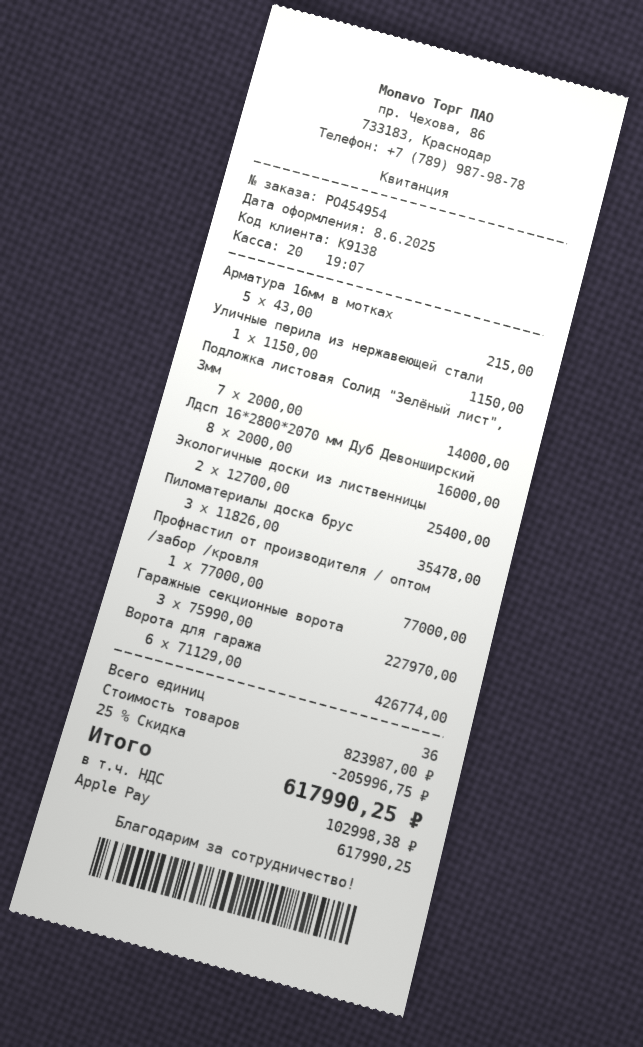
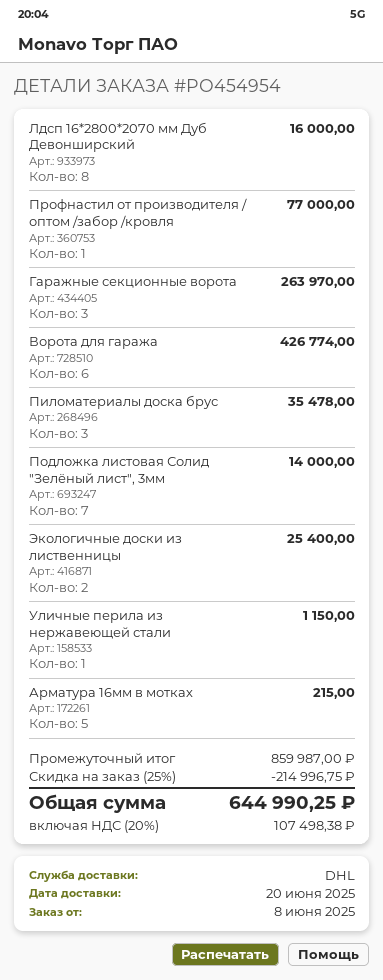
Гаражные секционные ворота: 3 for 227970.00 -> 3 for 263970.00
subtotal: 823987.00 -> 859987.00
discount: 25% = 205996.75 -> 25% = 214996.75
tax: 102998.38 -> 107498.38
total: 617990.25 -> 644990.25

